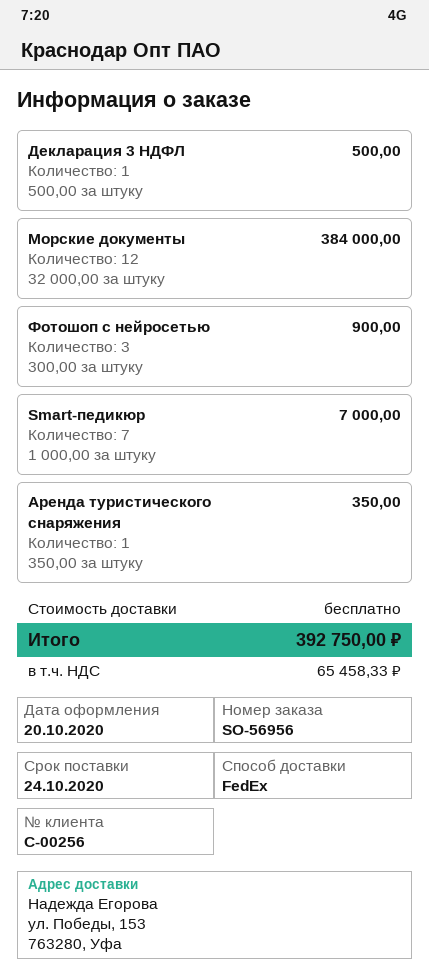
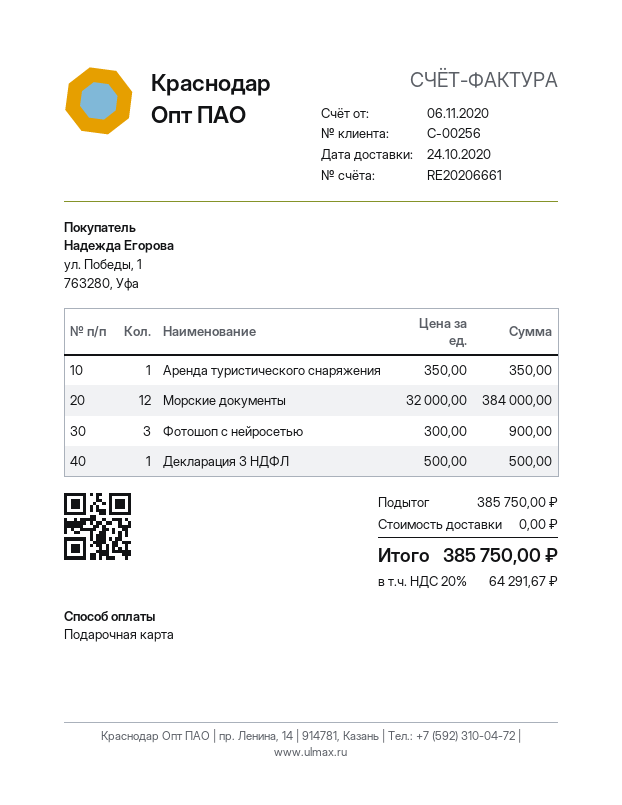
Smart-педикюр: 7 x 1000.00 = 7000.00 -> none
tax: 65458.33 -> 64291.67
total: 392750.00 -> 385750.00

